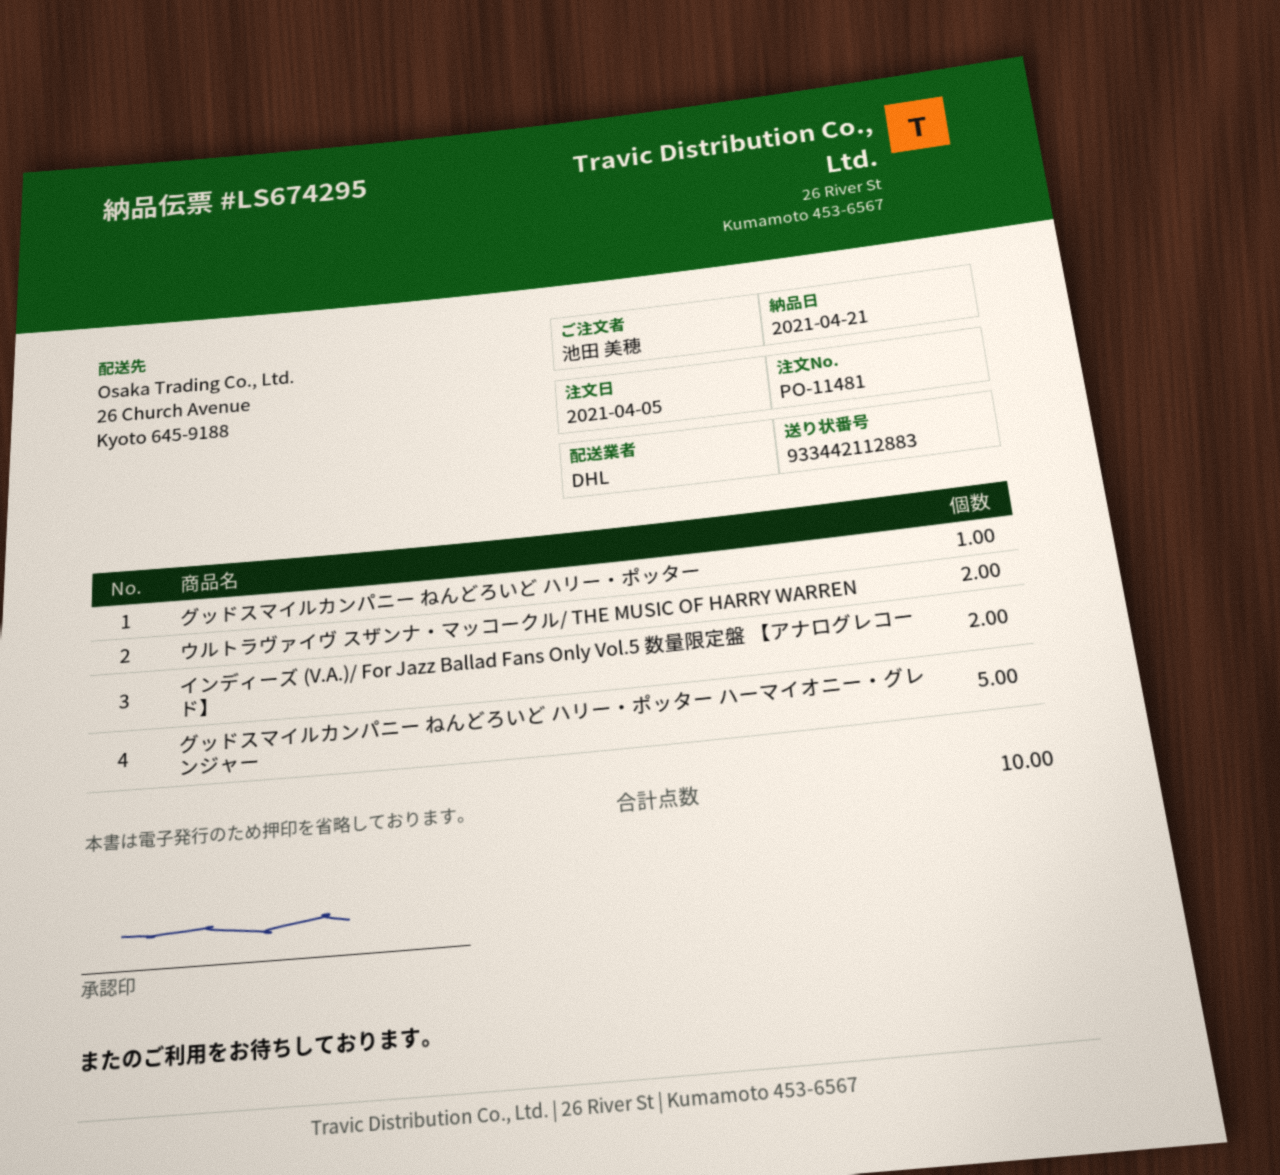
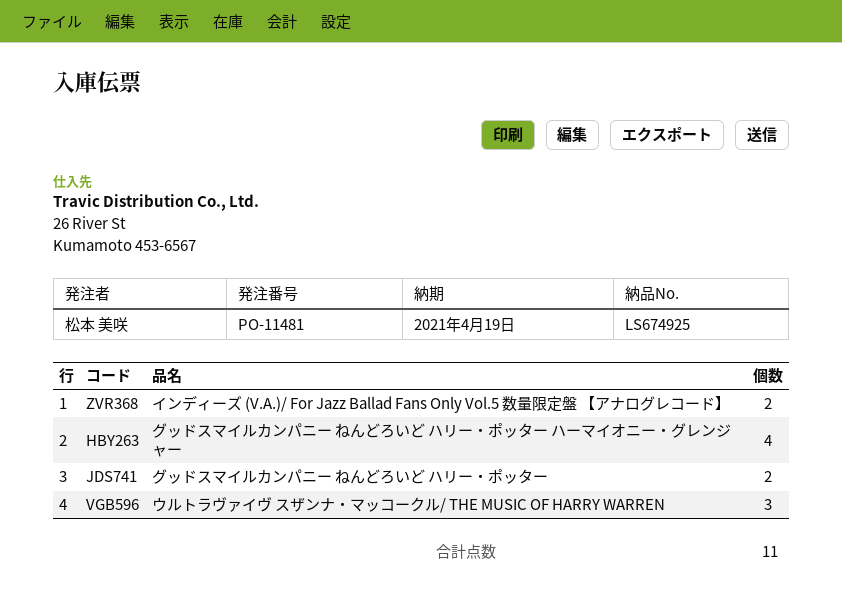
delivery note number: LS674295 -> LS674925
delivery date: 2021-04-21 -> 2021-04-19
ordered by: 池田 美穂 -> 松本 美咲
グッドスマイルカンパニー ねんどろいど ハリー・ポッター: 1 -> 2
ウルトラヴァイヴ スザンナ・マッコークル/ THE MUSIC OF HARRY WARREN: 2 -> 3
グッドスマイルカンパニー ねんどろいど ハリー・ポッター ハーマイオニー・グレンジャー: 5 -> 4
total quantity: 10 -> 11

